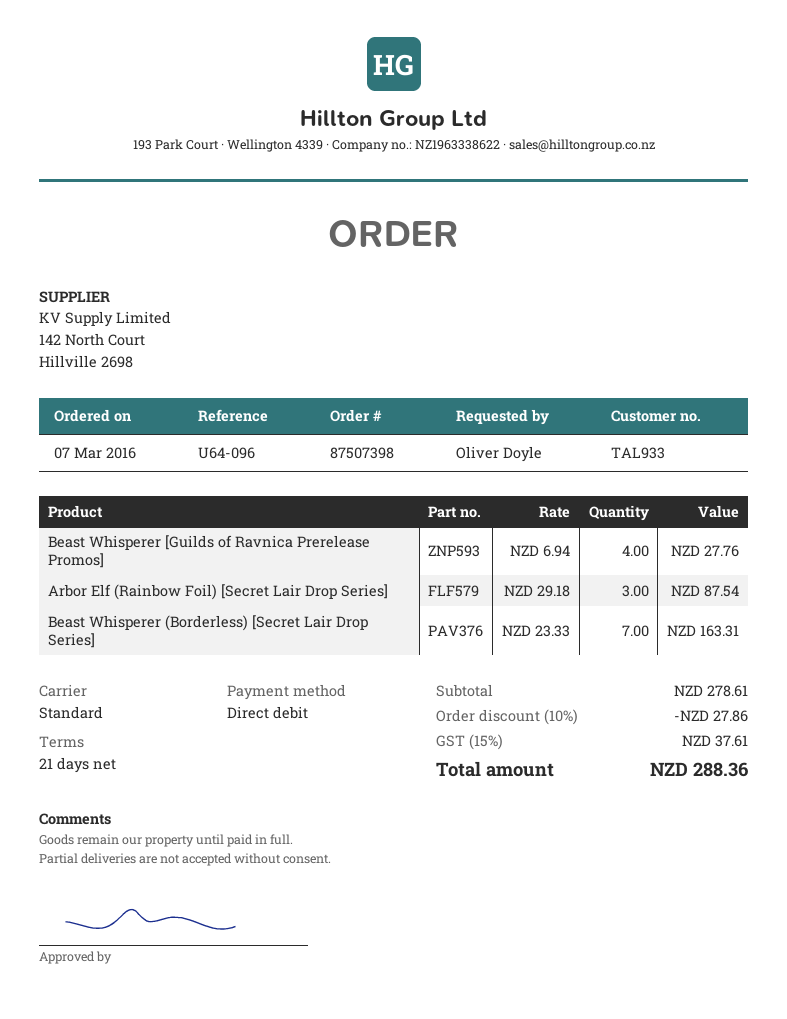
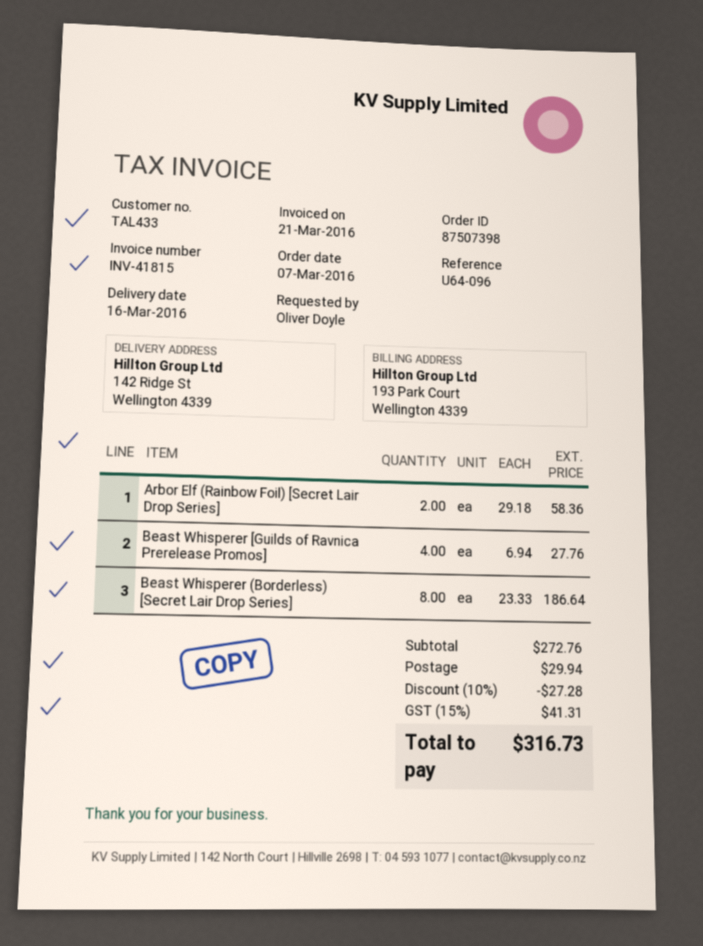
customer number: TAL933 -> TAL433
Arbor Elf (Rainbow Foil) [Secret Lair Drop Series]: 3 x 29.18 = 87.54 -> 2 x 29.18 = 58.36
Beast Whisperer (Borderless) [Secret Lair Drop Series]: 7 x 23.33 = 163.31 -> 8 x 23.33 = 186.64
subtotal: 278.61 -> 272.76
discount: 10% = 27.86 -> 10% = 27.28
shipping: none -> 29.94
tax: 15% = 37.61 -> 15% = 41.31
total: 288.36 -> 316.73

